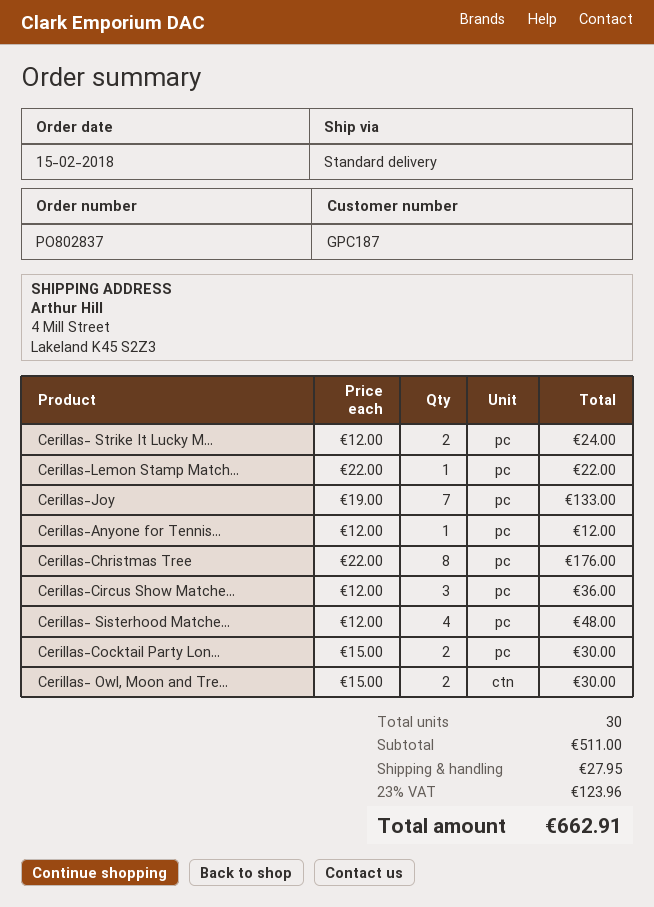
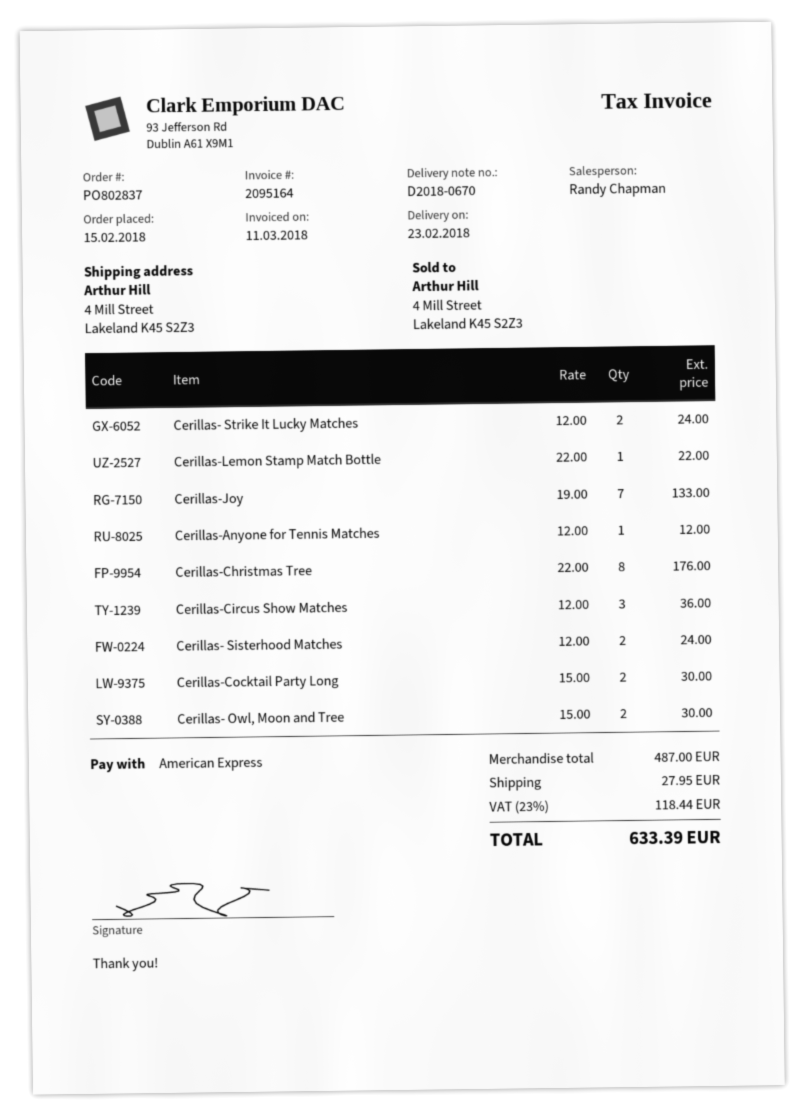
Cerillas- Sisterhood Matche...: 4 x 12.00 = 48.00 -> 2 x 12.00 = 24.00
subtotal: 511.00 -> 487.00
tax: 23% = 123.96 -> 23% = 118.44
total: 662.91 -> 633.39

